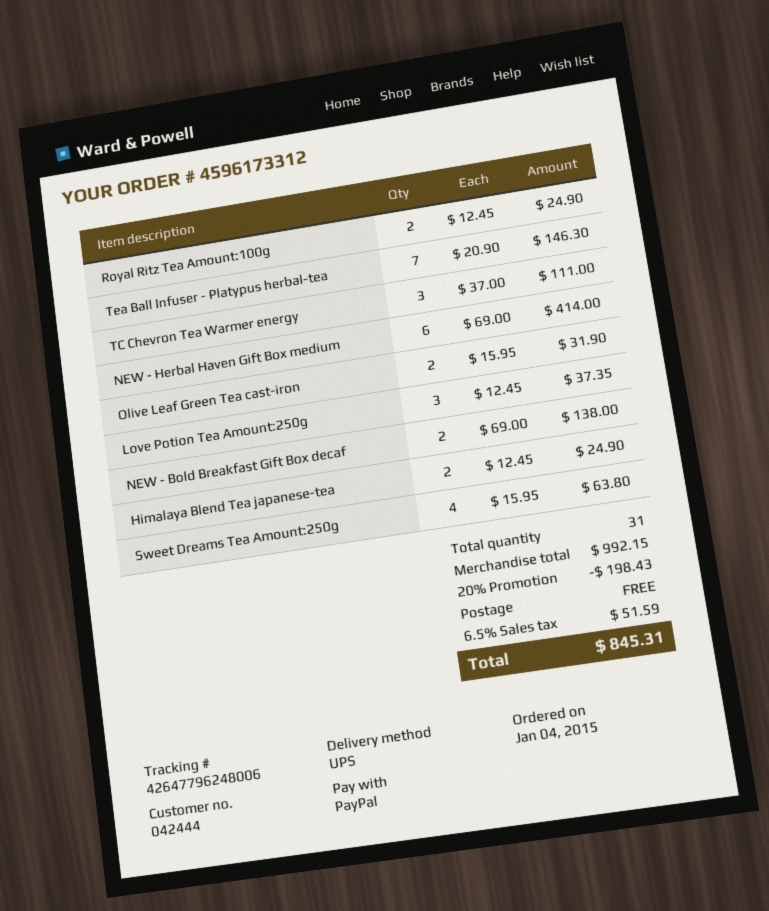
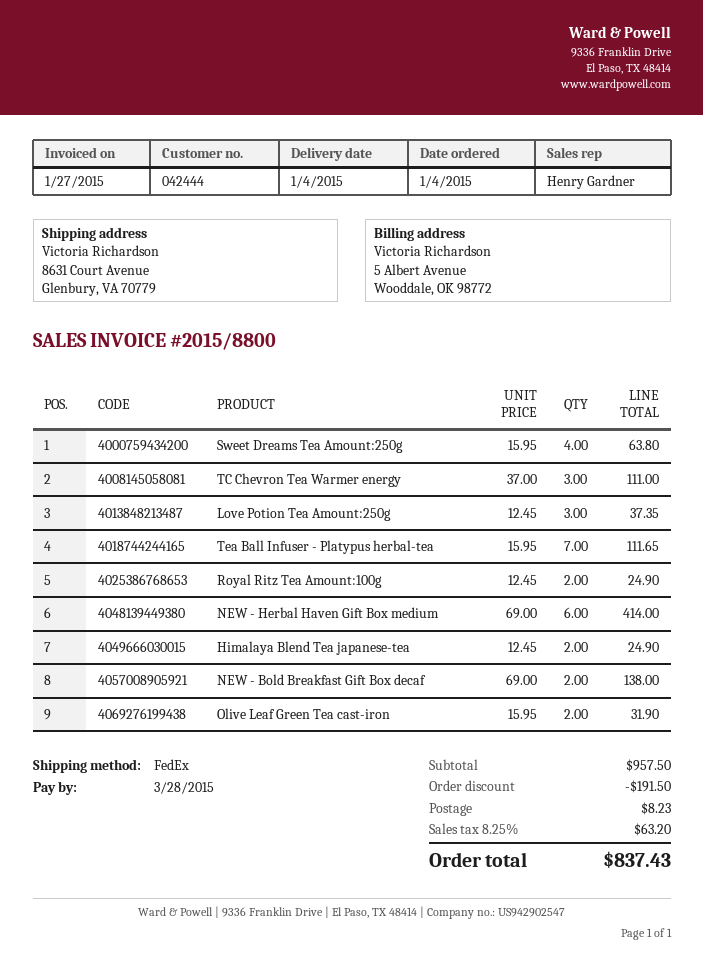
shipping method: UPS -> FedEx
Tea Ball Infuser - Platypus herbal-tea: 7 x 20.90 = 146.30 -> 7 x 15.95 = 111.65
subtotal: 992.15 -> 957.50
discount: 198.43 -> 191.50
shipping: 0.00 -> 8.23
tax: 6.5% = 51.59 -> 8.25% = 63.20
total: 845.31 -> 837.43

